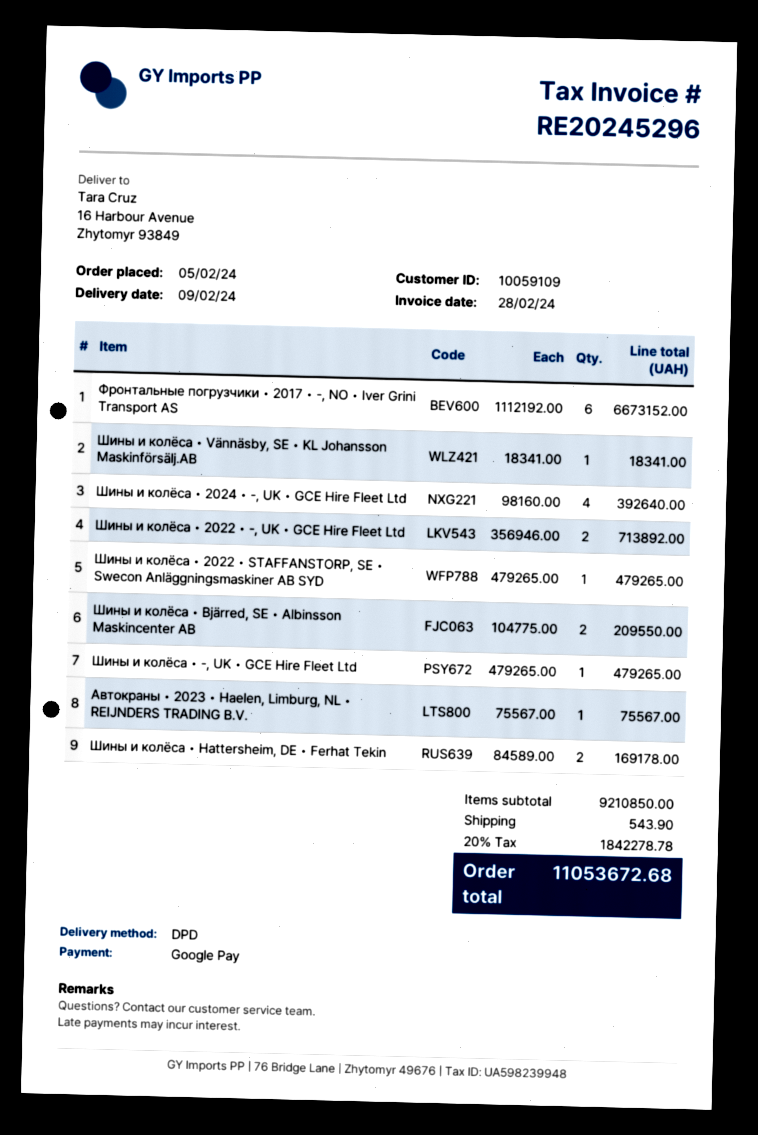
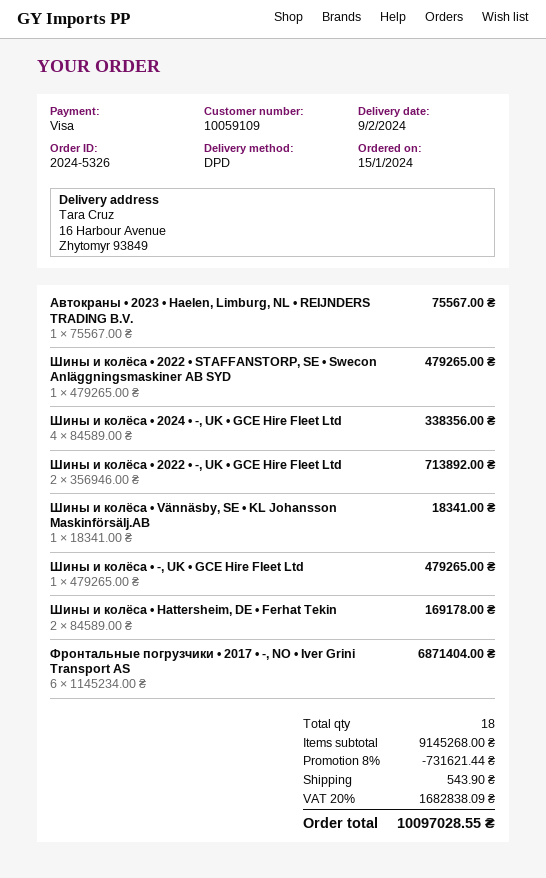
order date: 2024-02-05 -> 2024-01-15
payment method: Google Pay -> Visa
Фронтальные погрузчики • 2017 • -, NO • Iver Grini Transport AS: 6 x 1112192.00 = 6673152.00 -> 6 x 1145234.00 = 6871404.00
Шины и колёса • 2024 • -, UK • GCE Hire Fleet Ltd: 4 x 98160.00 = 392640.00 -> 4 x 84589.00 = 338356.00
Шины и колёса • Bjärred, SE • Albinsson Maskincenter AB: 2 x 104775.00 = 209550.00 -> none
subtotal: 9210850.00 -> 9145268.00
discount: none -> 8% = 731621.44
tax: 20% = 1842278.78 -> 20% = 1682838.09
total: 11053672.68 -> 10097028.55

